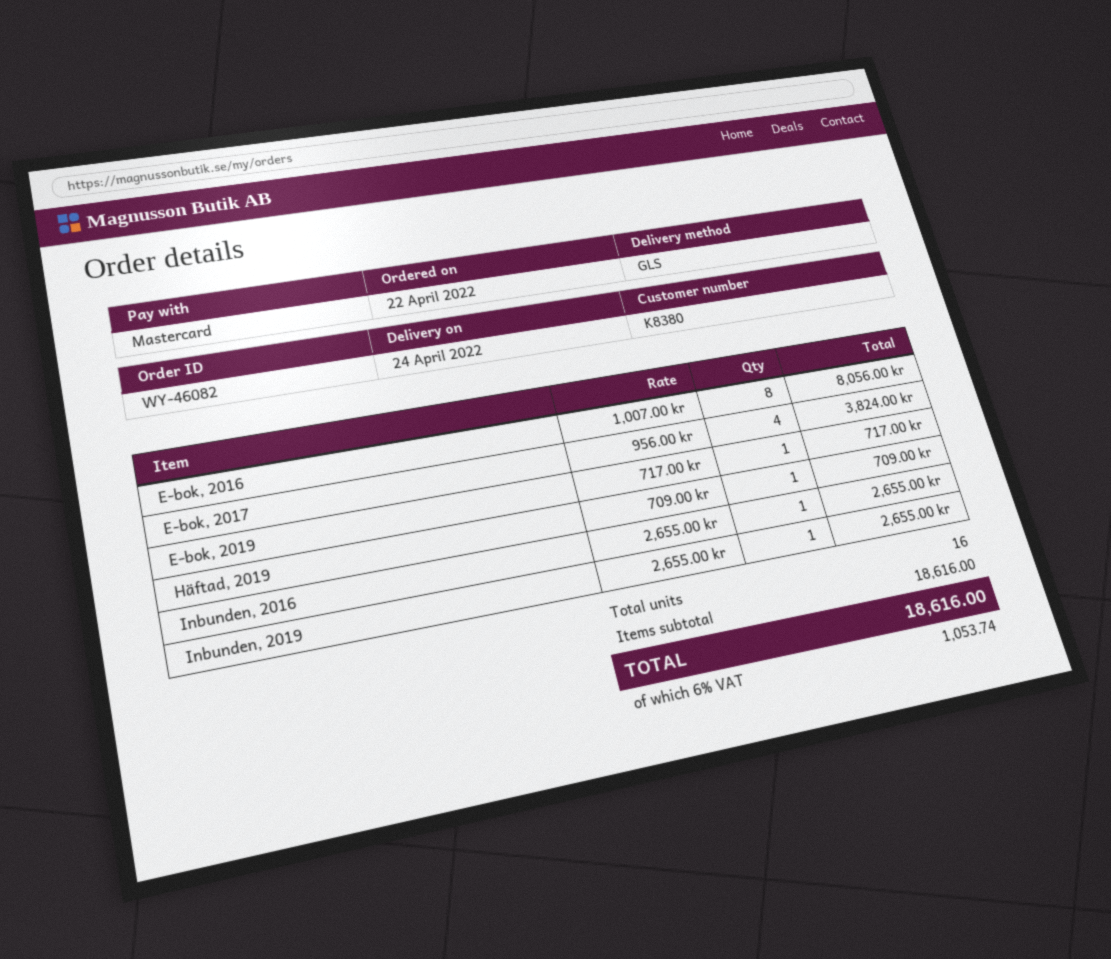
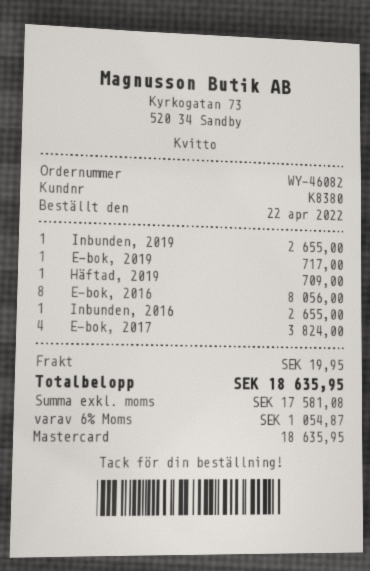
shipping: none -> 19.95
tax: 6% = 1053.74 -> 6% = 1054.87
total: 18616.00 -> 18635.95

